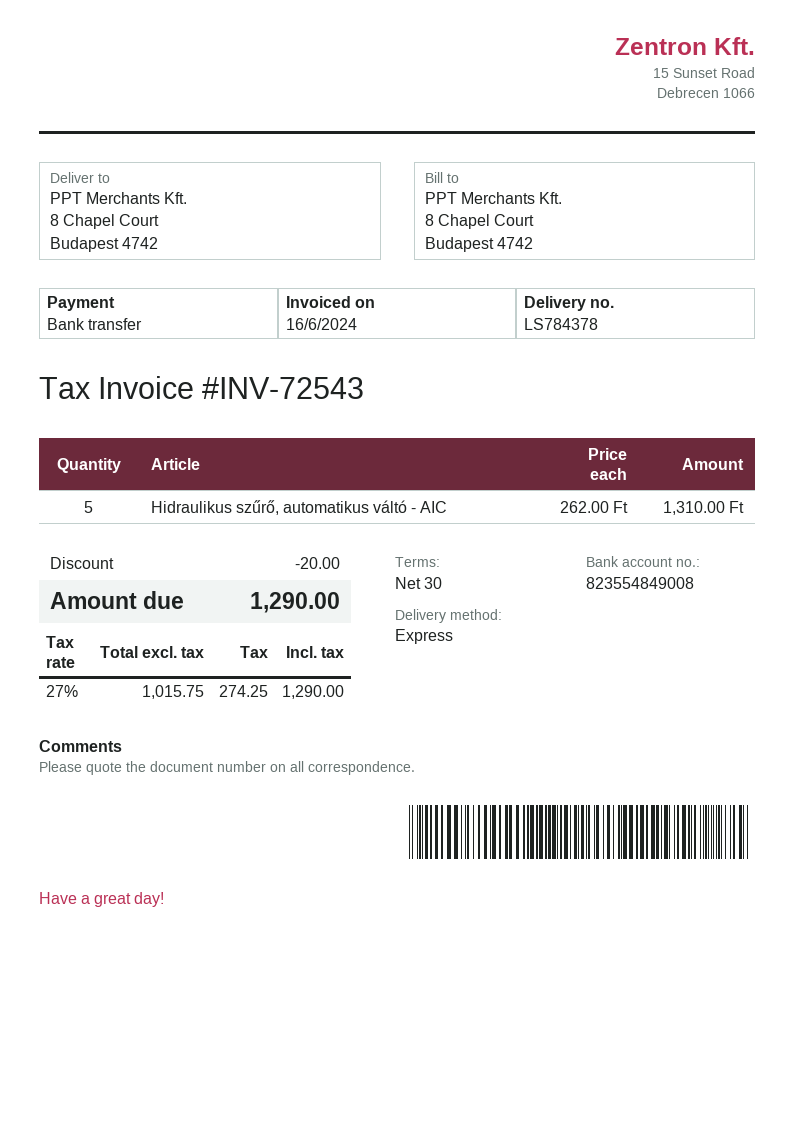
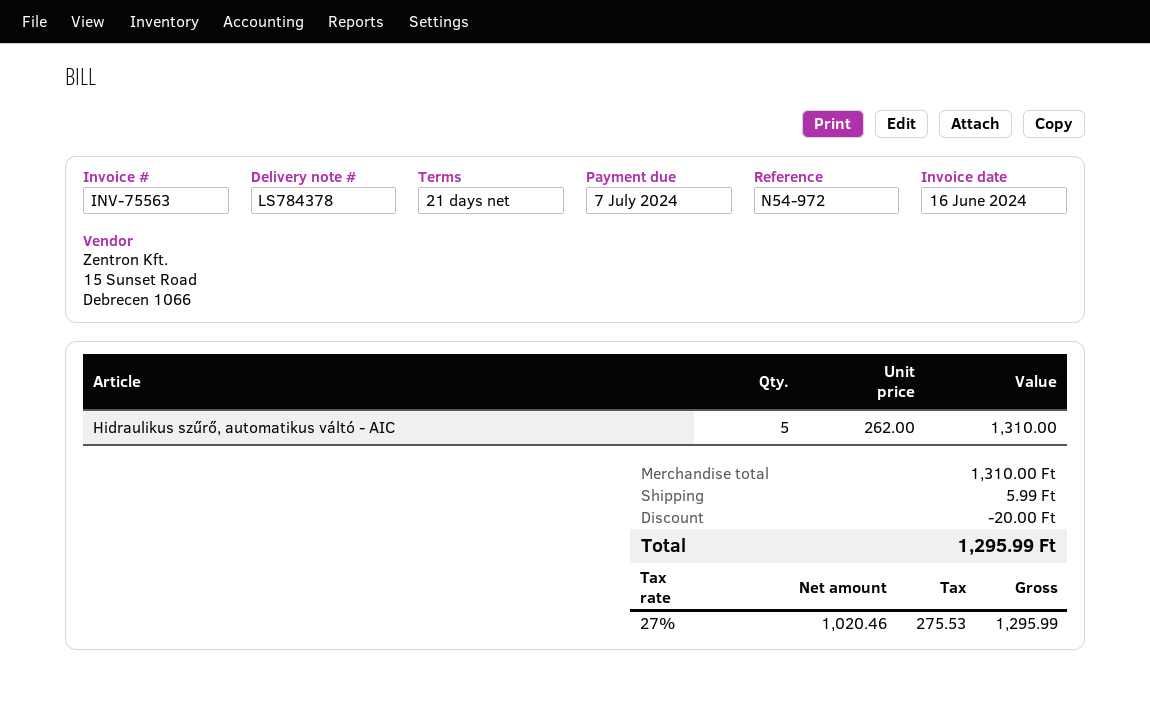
invoice number: INV-72543 -> INV-75563
payment terms: 30 days -> 21 days
shipping: none -> 5.99
net: 1015.75 -> 1020.46
tax: 27% = 274.25 -> 27% = 275.53
total: 1290.00 -> 1295.99

